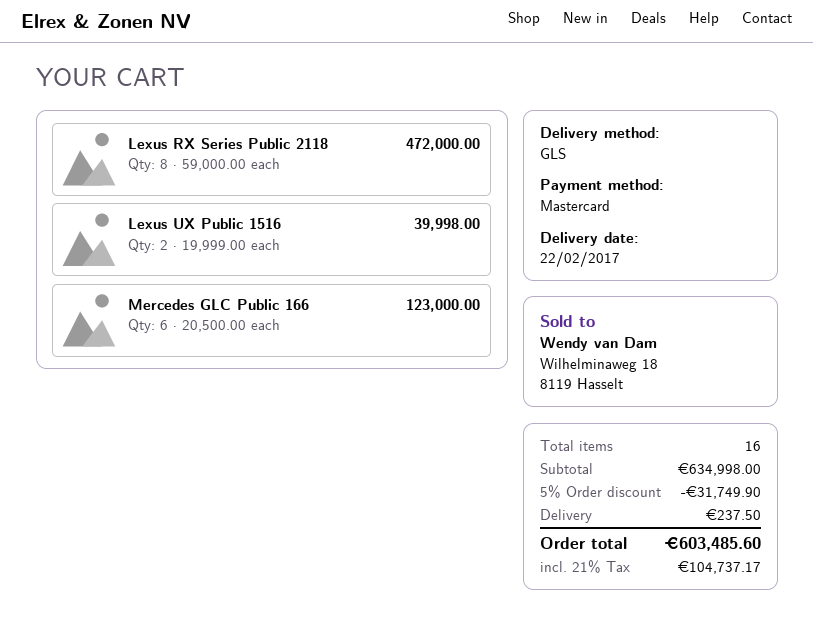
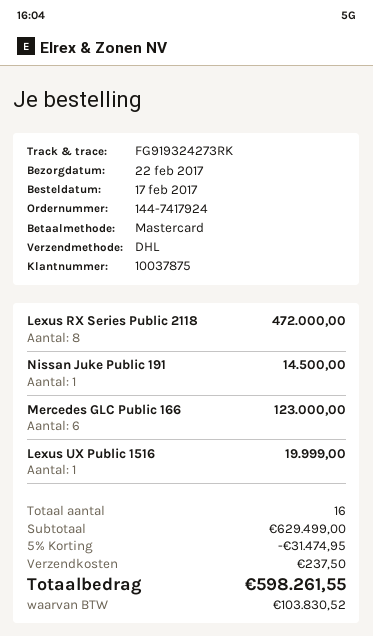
shipping method: GLS -> DHL
Lexus UX Public 1516: 2 for 39998.00 -> 1 for 19999.00
Nissan Juke Public 191: none -> 1 for 14500.00
subtotal: 634998.00 -> 629499.00
discount: 5% = 31749.90 -> 5% = 31474.95
tax: 104737.17 -> 103830.52
total: 603485.60 -> 598261.55

